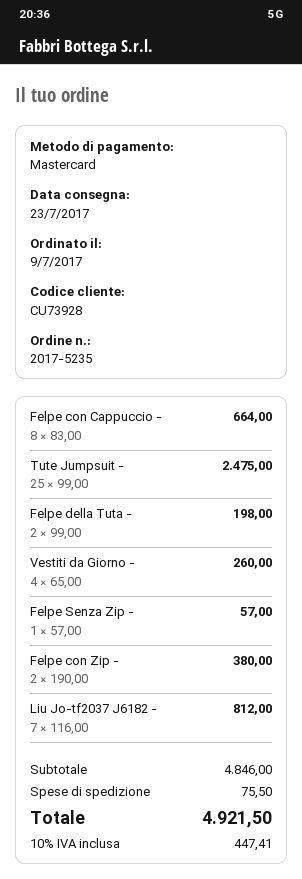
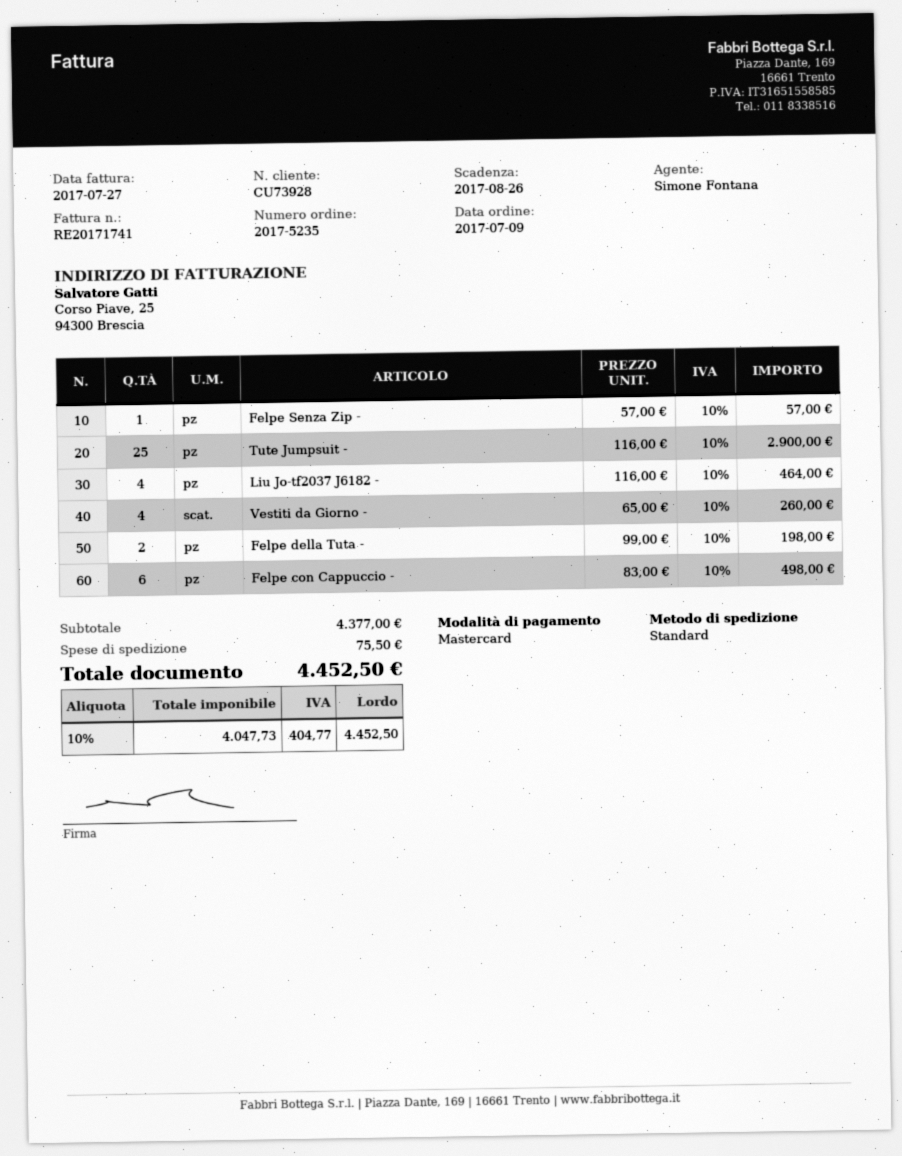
Felpe con Cappuccio -: 8 x 83.00 = 664.00 -> 6 x 83.00 = 498.00
Tute Jumpsuit -: 25 x 99.00 = 2475.00 -> 25 x 116.00 = 2900.00
Felpe con Zip -: 2 x 190.00 = 380.00 -> none
Liu Jo-tf2037 J6182 -: 7 x 116.00 = 812.00 -> 4 x 116.00 = 464.00
subtotal: 4846.00 -> 4377.00
tax: 10% = 447.41 -> 10% = 404.77
total: 4921.50 -> 4452.50

